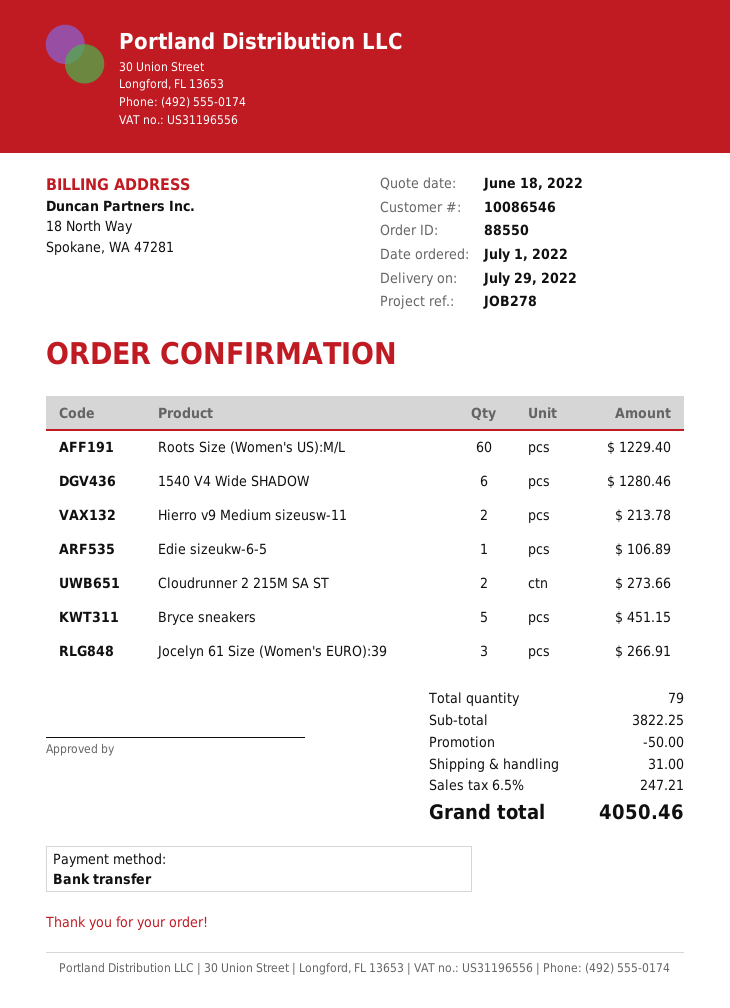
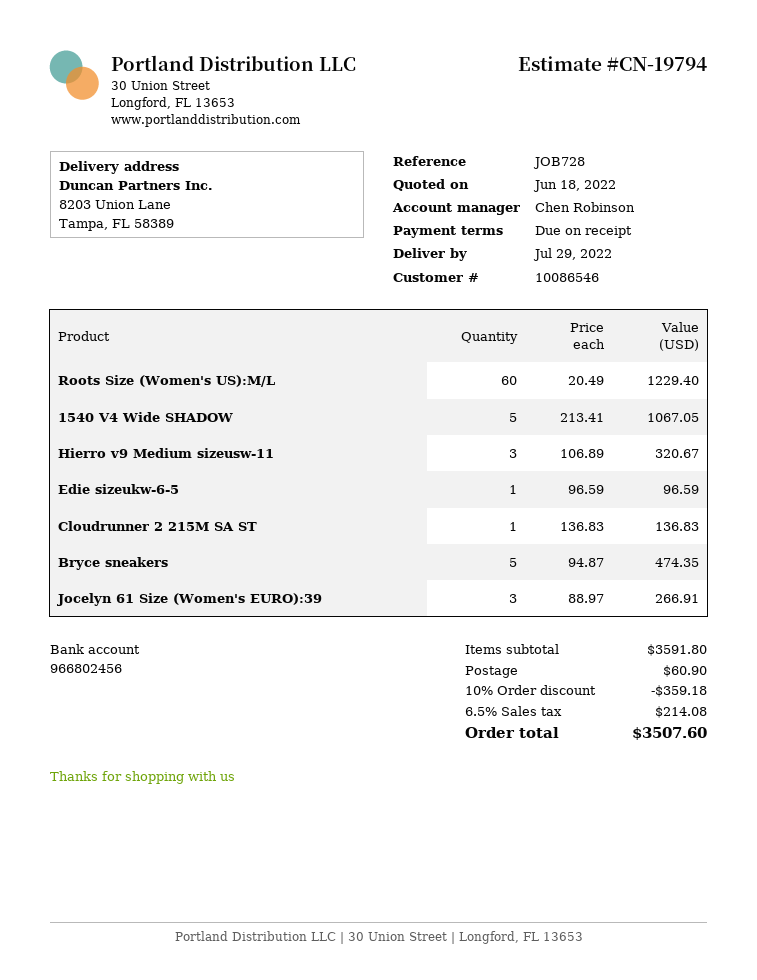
reference: JOB278 -> JOB728
1540 V4 Wide SHADOW: 6 for 1280.46 -> 5 for 1067.05
Hierro v9 Medium sizeusw-11: 2 for 213.78 -> 3 for 320.67
Edie sizeukw-6-5: 1 for 106.89 -> 1 for 96.59
Cloudrunner 2 215M SA ST: 2 for 273.66 -> 1 for 136.83
Bryce sneakers: 5 for 451.15 -> 5 for 474.35
subtotal: 3822.25 -> 3591.80
discount: 50.00 -> 359.18
shipping: 31.00 -> 60.90
tax: 6.5% = 247.21 -> 6.5% = 214.08
total: 4050.46 -> 3507.60

